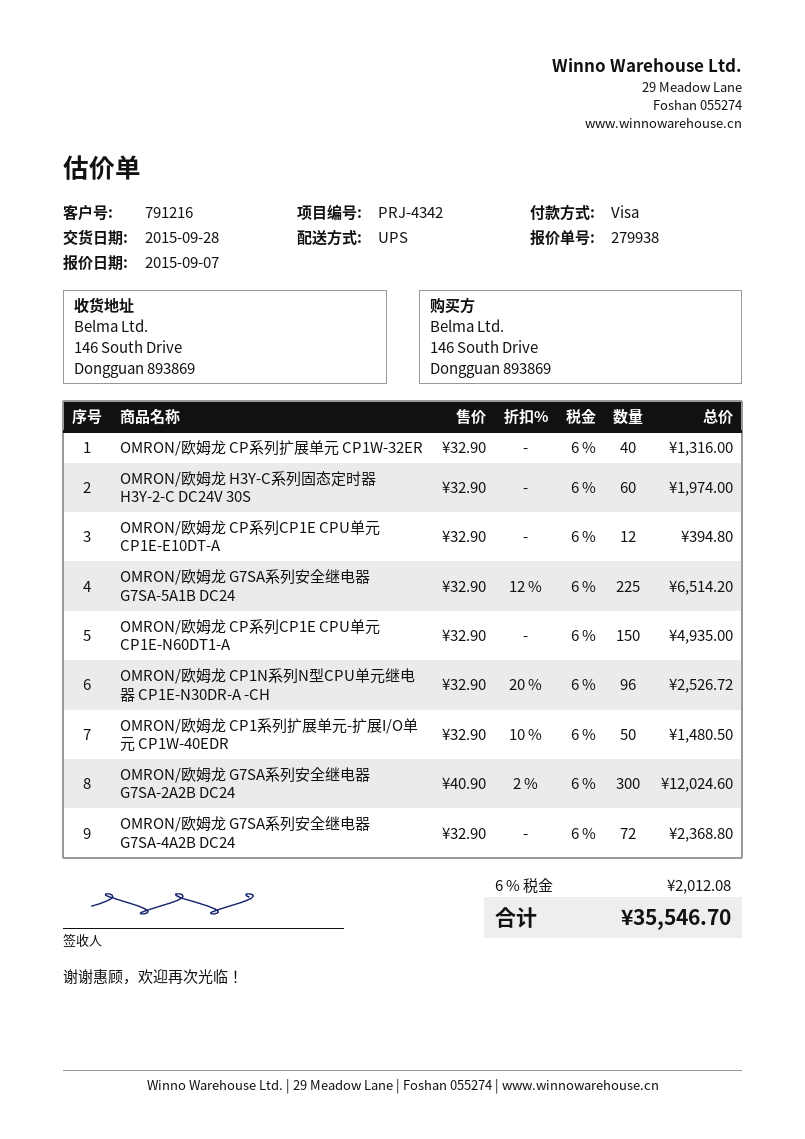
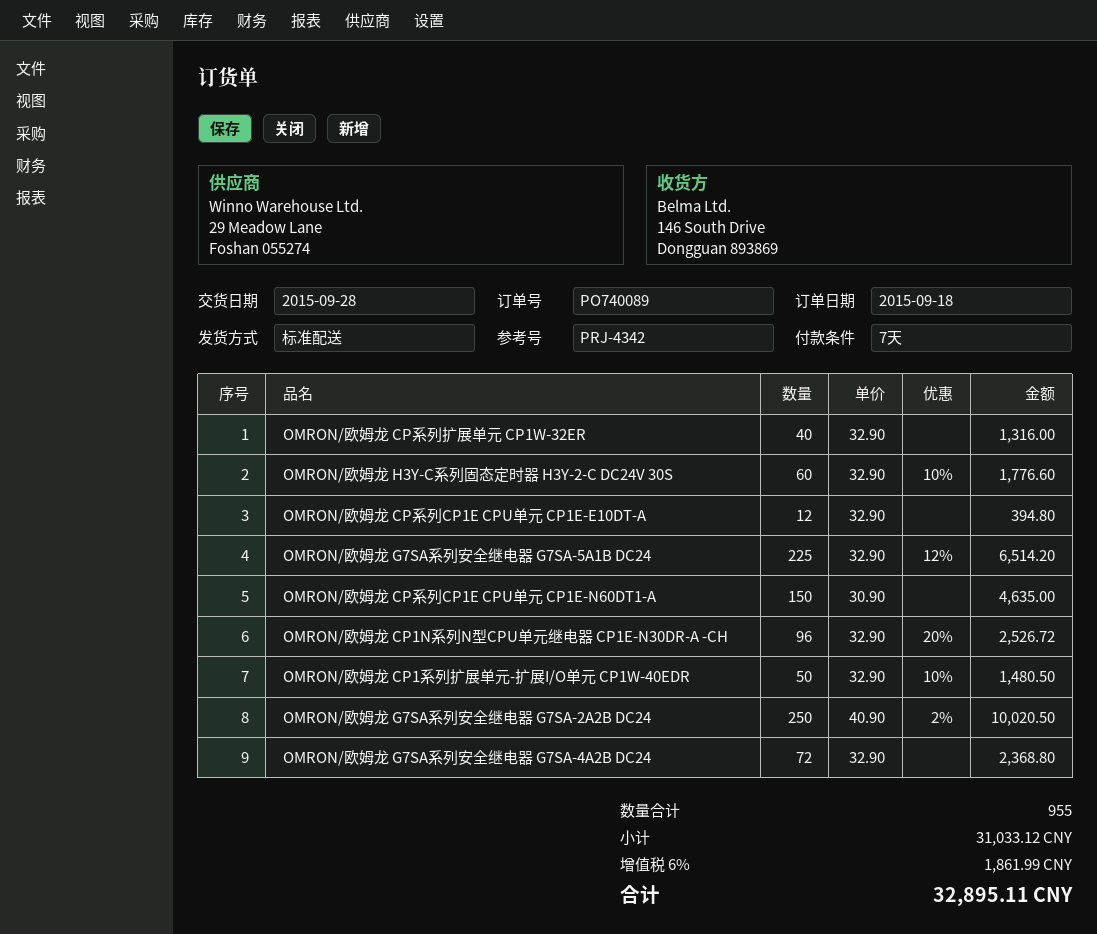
shipping method: UPS -> standard
OMRON/欧姆龙 H3Y-C系列固态定时器 H3Y-2-C DC24V 30S: 60 x 32.90 = 1974.00 -> 60 x 32.90 - 10% = 1776.60
OMRON/欧姆龙 CP系列CP1E CPU单元 CP1E-N60DT1-A: 150 x 32.90 = 4935.00 -> 150 x 30.90 = 4635.00
OMRON/欧姆龙 G7SA系列安全继电器 G7SA-2A2B DC24: 300 x 40.90 - 2% = 12024.60 -> 250 x 40.90 - 2% = 10020.50
tax: 6% = 2012.08 -> 6% = 1861.99
total: 35546.70 -> 32895.11

